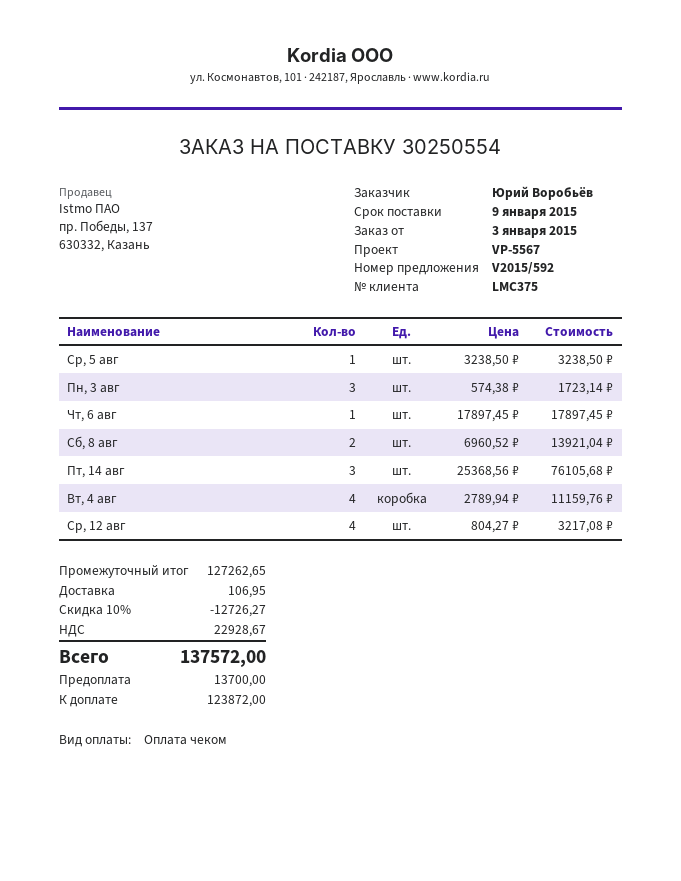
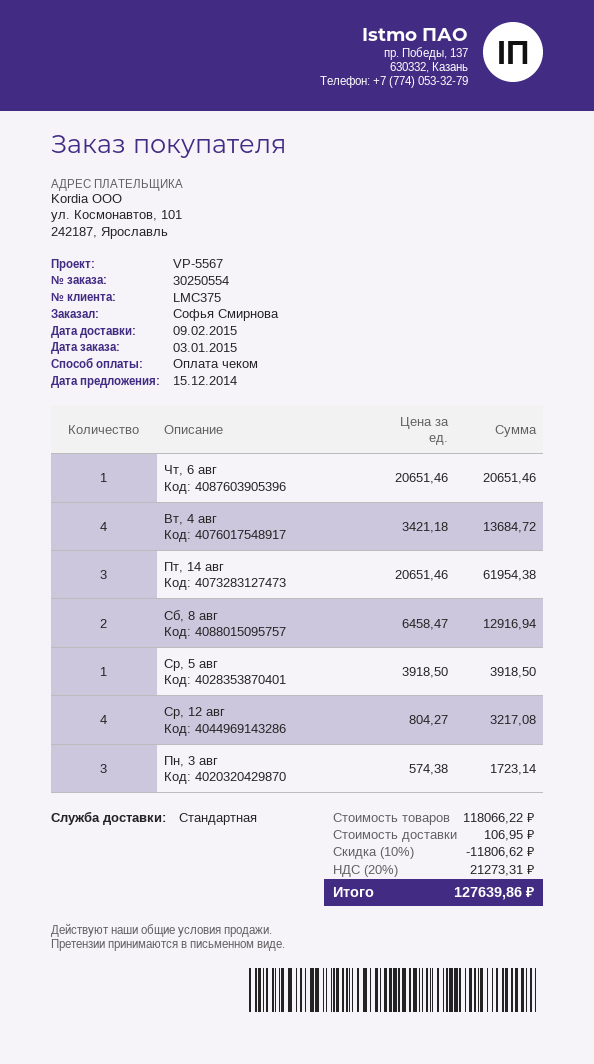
delivery date: 2015-01-09 -> 2015-02-09
ordered by: Юрий Воробьёв -> Софья Смирнова
Ср, 5 авг: 1 x 3238.50 = 3238.50 -> 1 x 3918.50 = 3918.50
Чт, 6 авг: 1 x 17897.45 = 17897.45 -> 1 x 20651.46 = 20651.46
Сб, 8 авг: 2 x 6960.52 = 13921.04 -> 2 x 6458.47 = 12916.94
Пт, 14 авг: 3 x 25368.56 = 76105.68 -> 3 x 20651.46 = 61954.38
Вт, 4 авг: 4 x 2789.94 = 11159.76 -> 4 x 3421.18 = 13684.72
subtotal: 127262.65 -> 118066.22
discount: 10% = 12726.27 -> 10% = 11806.62
tax: 22928.67 -> 21273.31
total: 137572.00 -> 127639.86

